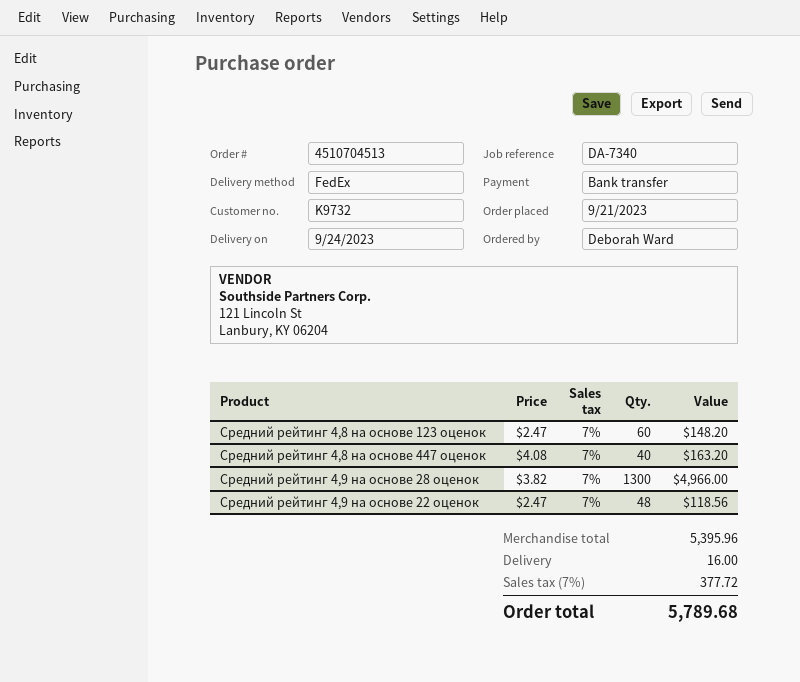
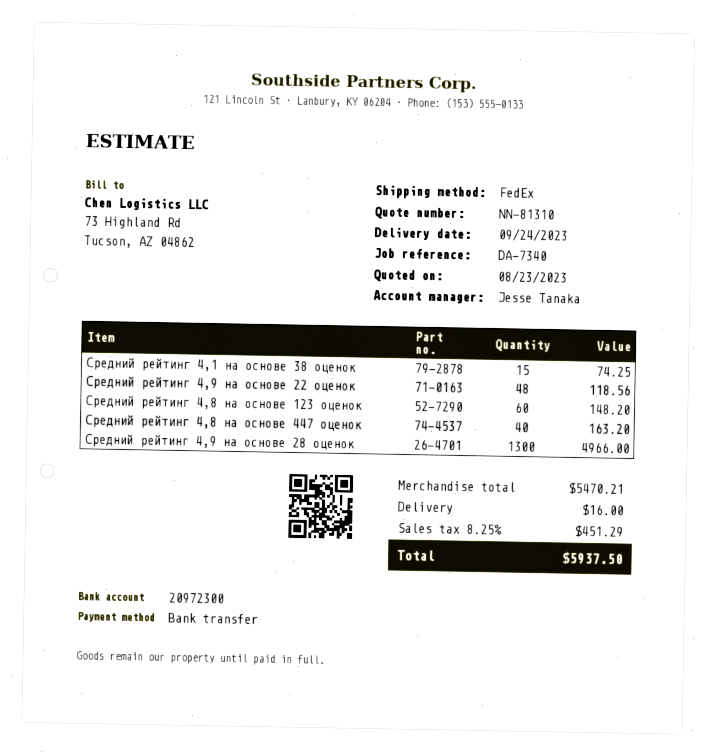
Средний рейтинг 4,1 на основе 38 оценок: none -> 15 for 74.25
subtotal: 5395.96 -> 5470.21
tax: 7% = 377.72 -> 8.25% = 451.29
total: 5789.68 -> 5937.50

